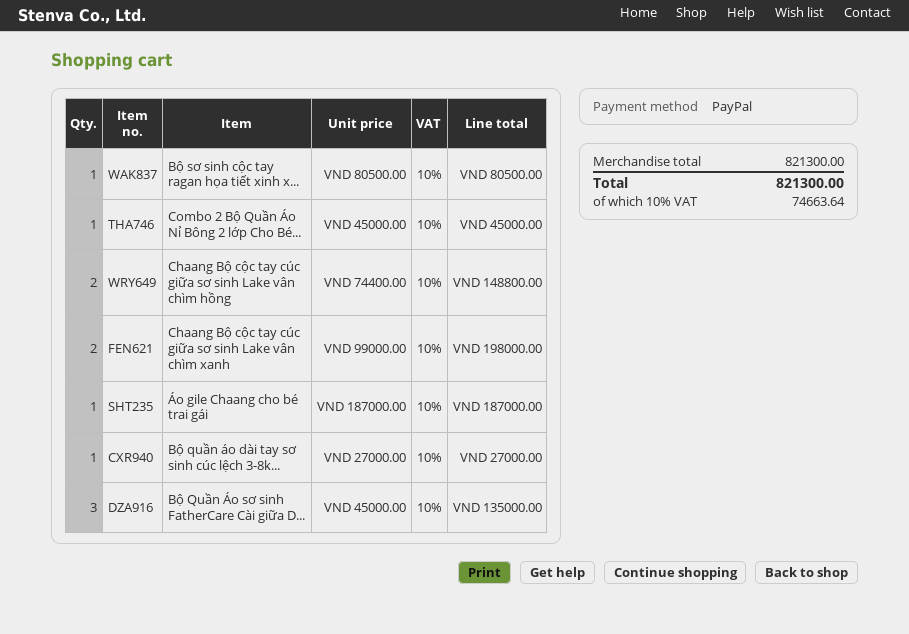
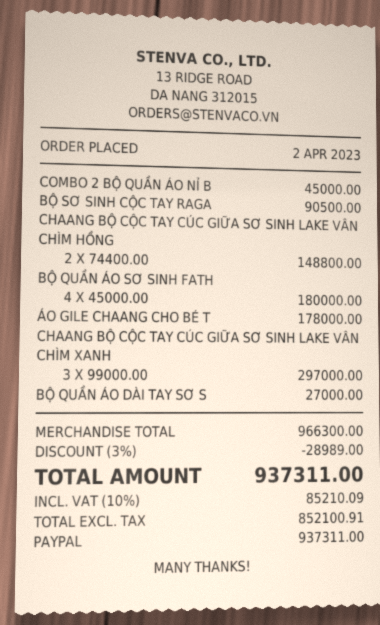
Bộ sơ sinh cộc tay ragan họa tiết xinh x...: 1 x 80500.00 = 80500.00 -> 1 x 90500.00 = 90500.00
Chaang Bộ cộc tay cúc giữa sơ sinh Lake vân chìm xanh: 2 x 99000.00 = 198000.00 -> 3 x 99000.00 = 297000.00
Áo gile Chaang cho bé trai gái: 1 x 187000.00 = 187000.00 -> 1 x 178000.00 = 178000.00
Bộ Quần Áo sơ sinh FatherCare Cài giữa D...: 3 x 45000.00 = 135000.00 -> 4 x 45000.00 = 180000.00
subtotal: 821300.00 -> 966300.00
discount: none -> 3% = 28989.00
tax: 10% = 74663.64 -> 10% = 85210.09
total: 821300.00 -> 937311.00

